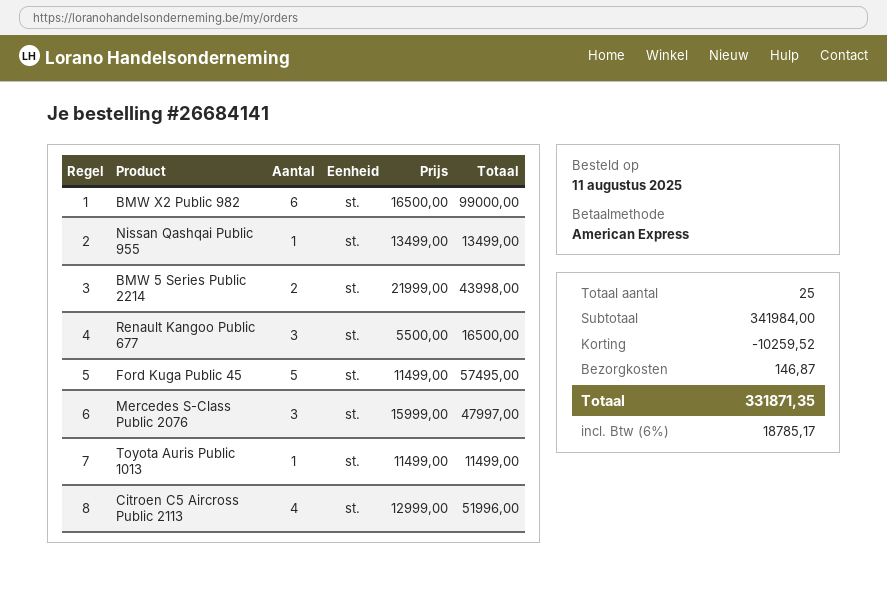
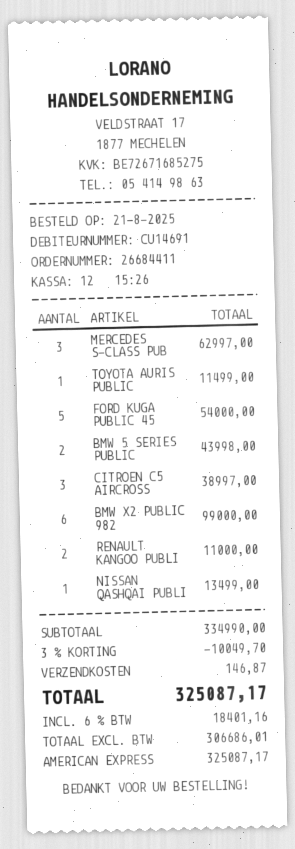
order number: 26684141 -> 26684411
order date: 2025-08-11 -> 2025-08-21
Renault Kangoo Public 677: 3 for 16500.00 -> 2 for 11000.00
Ford Kuga Public 45: 5 for 57495.00 -> 5 for 54000.00
Mercedes S-Class Public 2076: 3 for 47997.00 -> 3 for 62997.00
Citroen C5 Aircross Public 2113: 4 for 51996.00 -> 3 for 38997.00
subtotal: 341984.00 -> 334990.00
discount: 10259.52 -> 10049.70
tax: 6% = 18785.17 -> 6% = 18401.16
total: 331871.35 -> 325087.17

